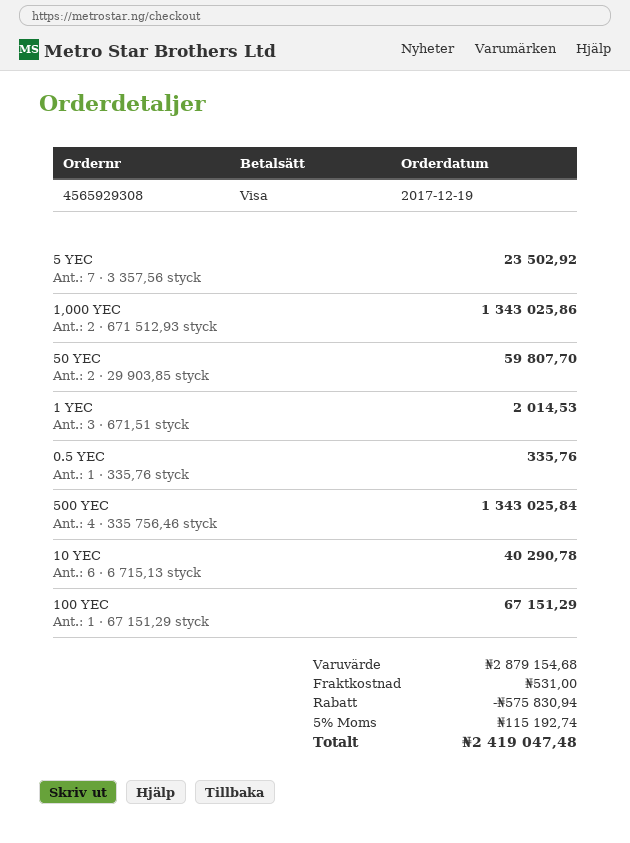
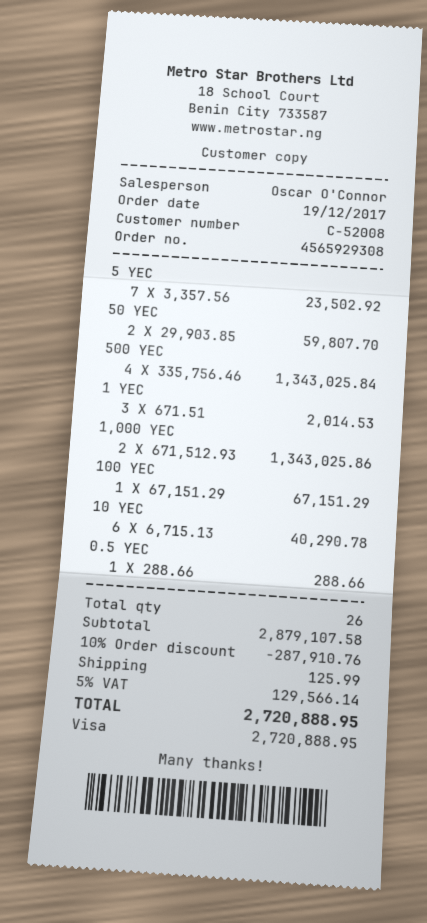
0.5 YEC: 1 x 335.76 = 335.76 -> 1 x 288.66 = 288.66
subtotal: 2879154.68 -> 2879107.58
discount: 575830.94 -> 287910.76
shipping: 531.00 -> 125.99
tax: 5% = 115192.74 -> 5% = 129566.14
total: 2419047.48 -> 2720888.95

